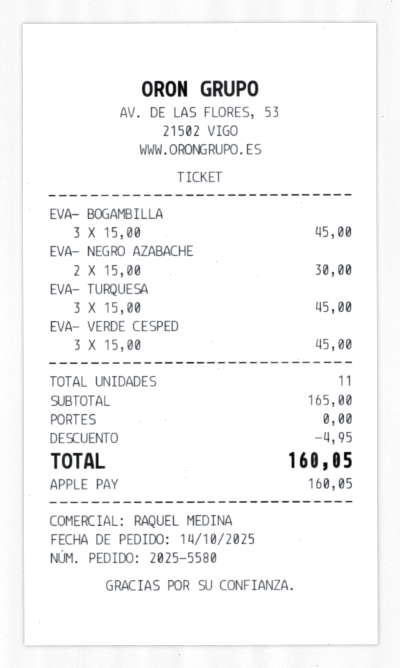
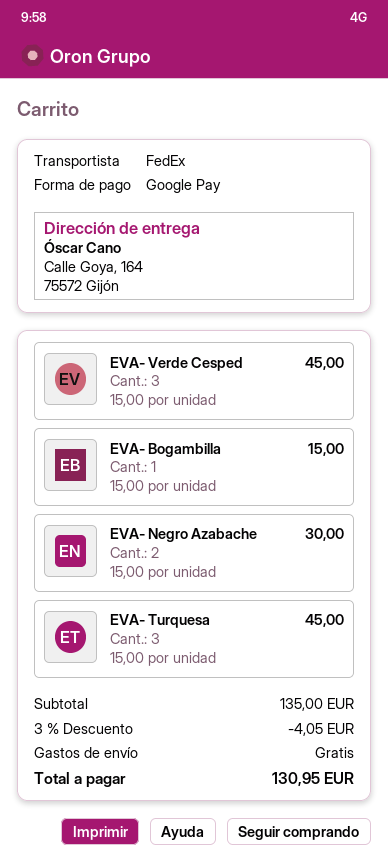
payment method: Apple Pay -> Google Pay
EVA- BOGAMBILLA: 3 x 15.00 = 45.00 -> 1 x 15.00 = 15.00
subtotal: 165.00 -> 135.00
discount: 4.95 -> 4.05
total: 160.05 -> 130.95

